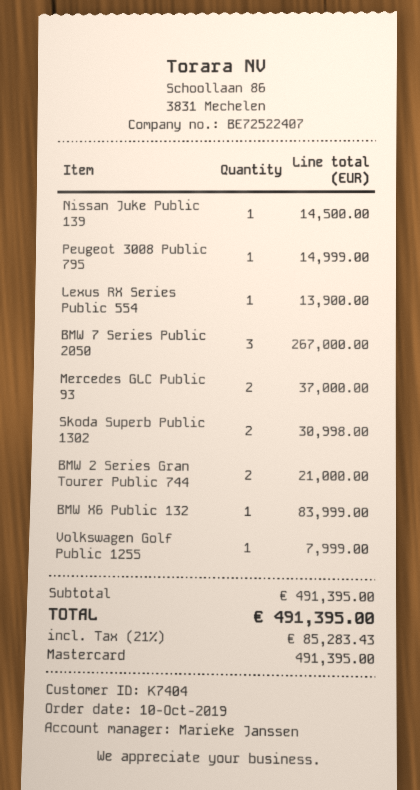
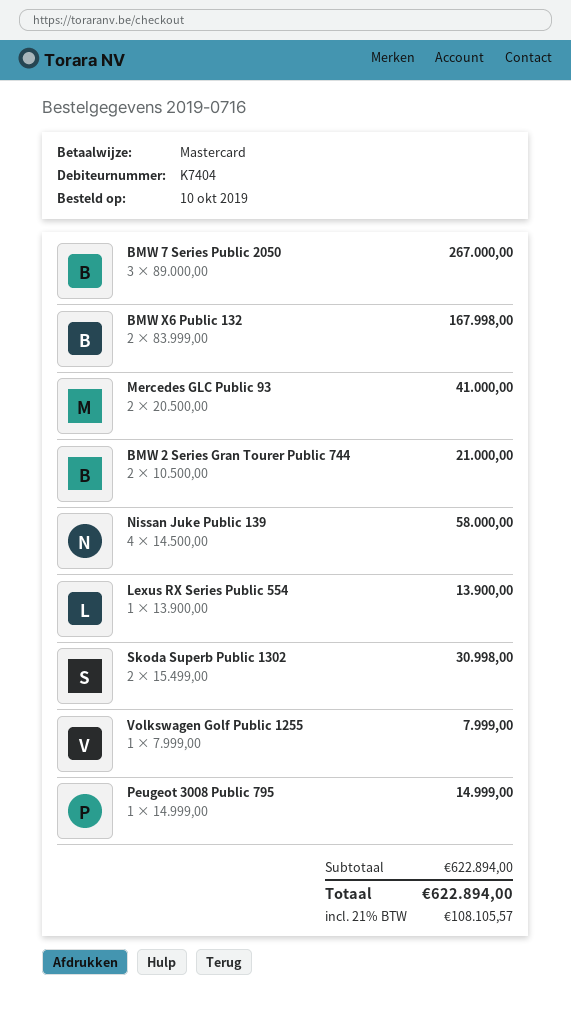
Nissan Juke Public 139: 1 for 14500.00 -> 4 for 58000.00
Mercedes GLC Public 93: 2 for 37000.00 -> 2 for 41000.00
BMW X6 Public 132: 1 for 83999.00 -> 2 for 167998.00
subtotal: 491395.00 -> 622894.00
tax: 21% = 85283.43 -> 21% = 108105.57
total: 491395.00 -> 622894.00

